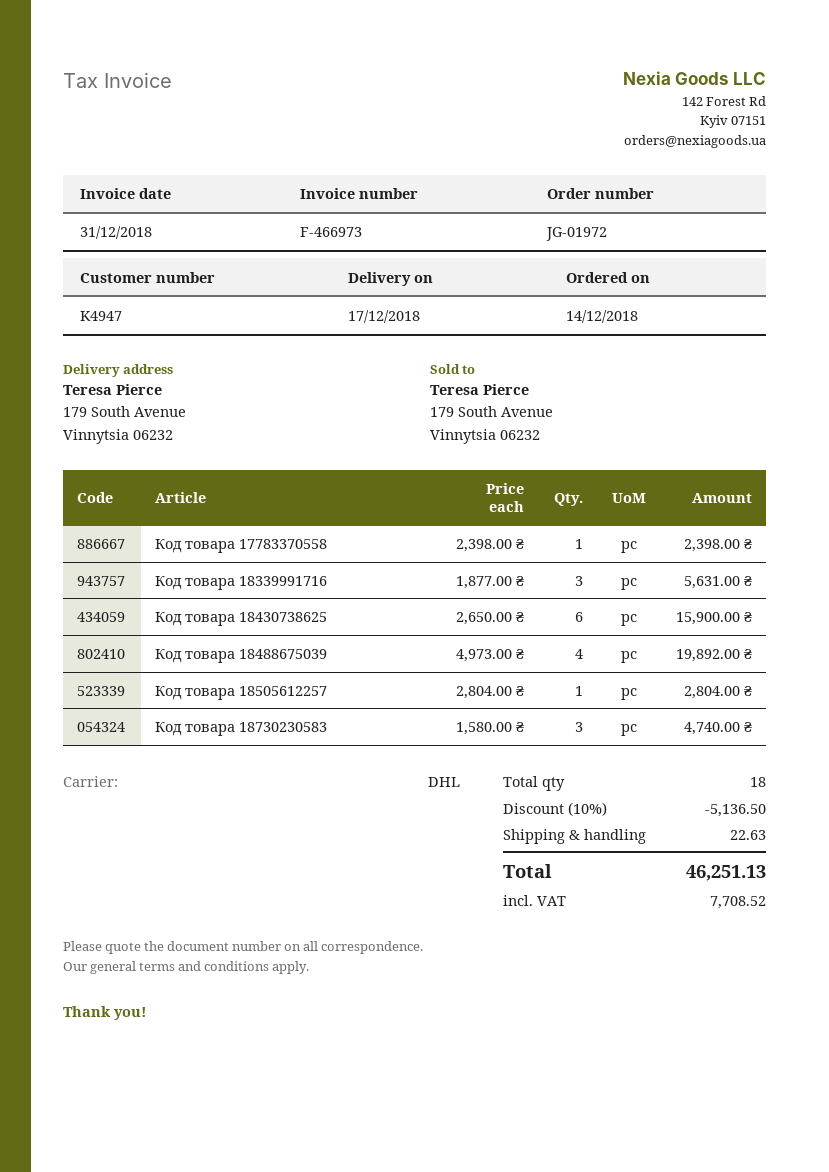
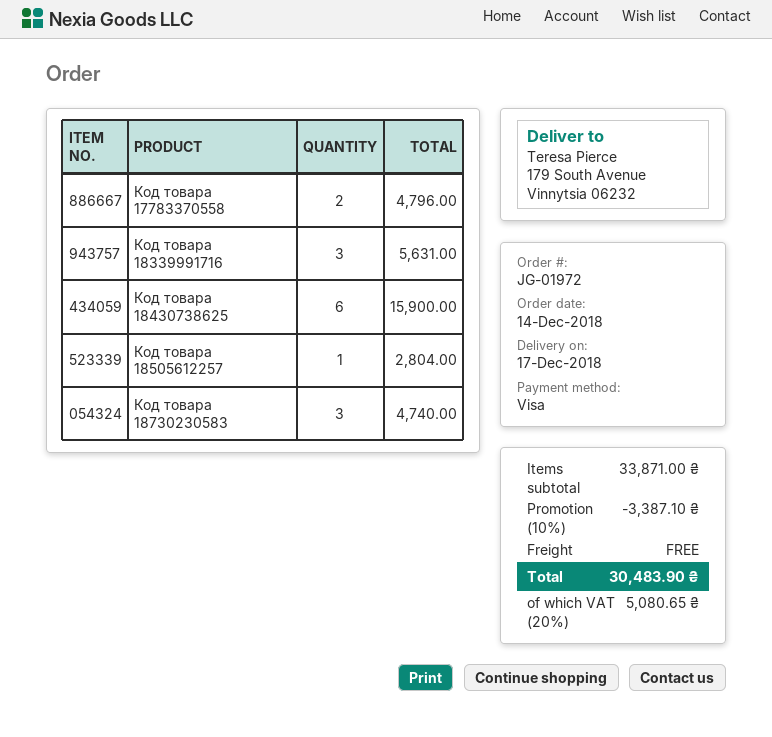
Код товара 17783370558: 1 for 2398.00 -> 2 for 4796.00
Код товара 18488675039: 4 for 19892.00 -> none
discount: 10% = 5136.50 -> 10% = 3387.10
shipping: 22.63 -> 0.00
tax: 7708.52 -> 5080.65
total: 46251.13 -> 30483.90

